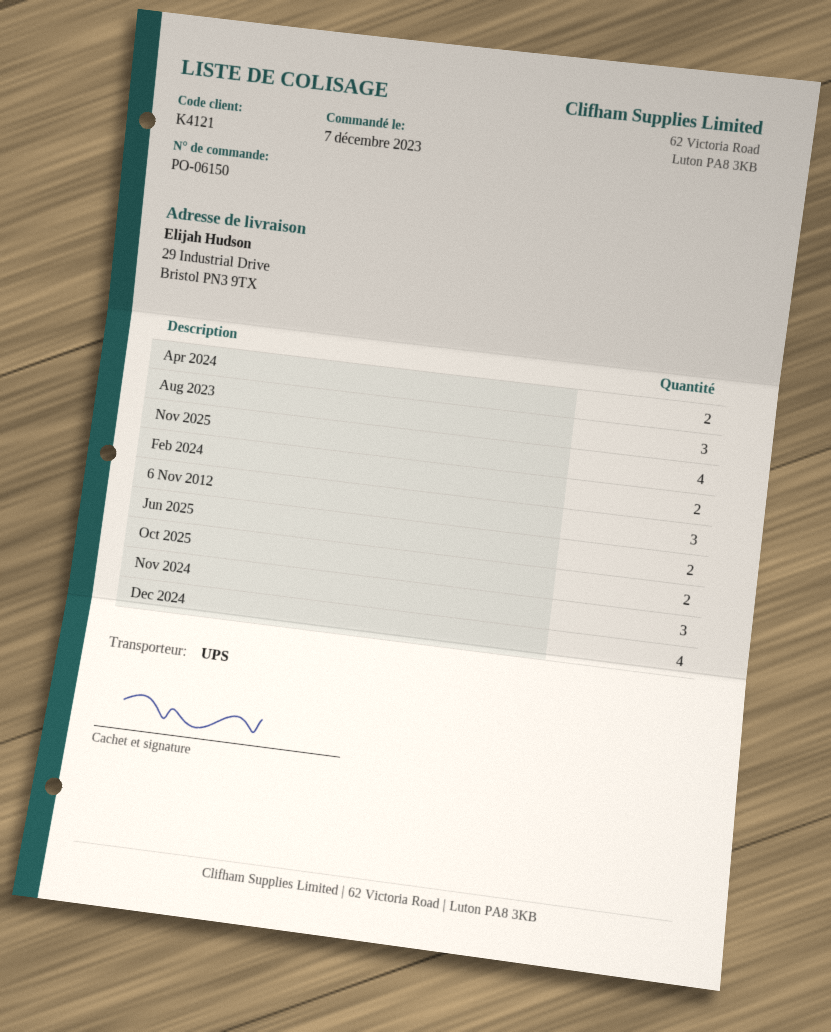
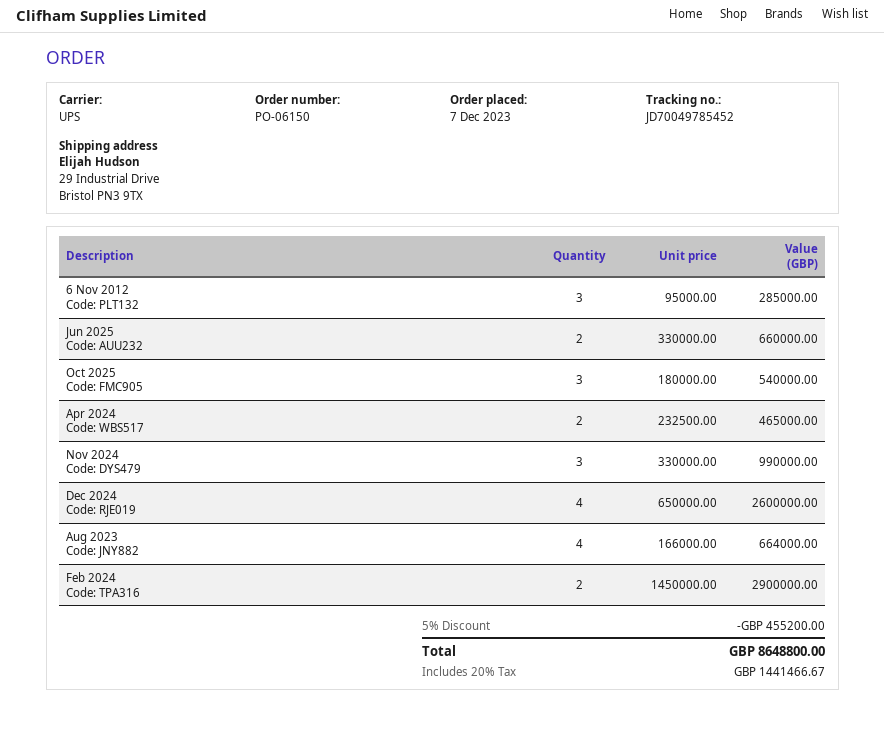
Aug 2023: 3 -> 4
Nov 2025: 4 -> none
Oct 2025: 2 -> 3

